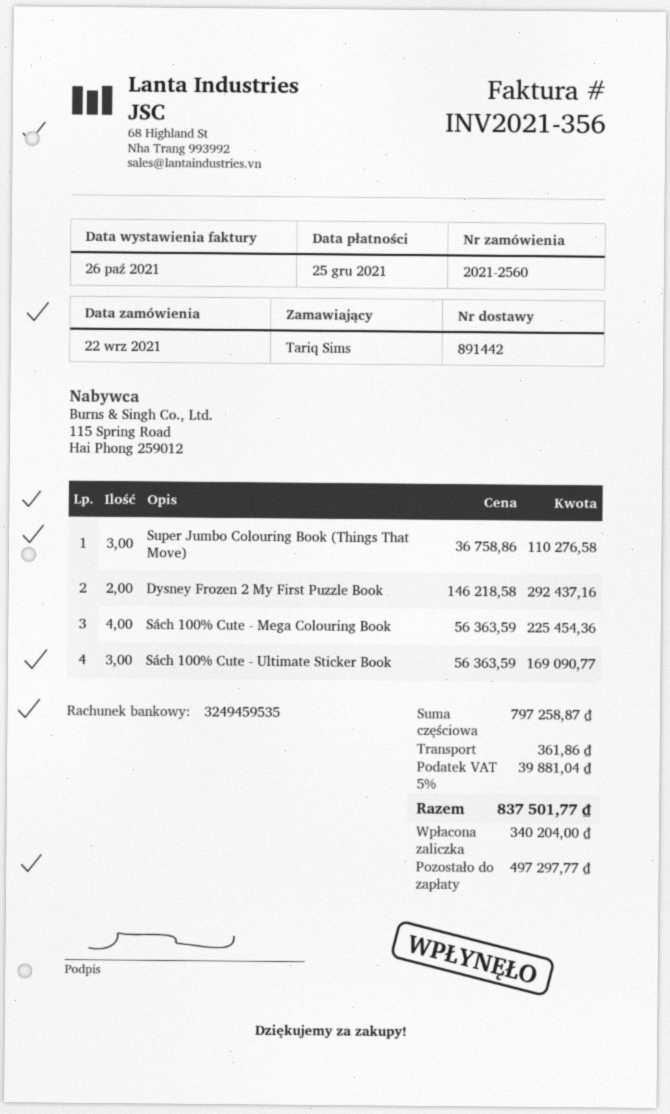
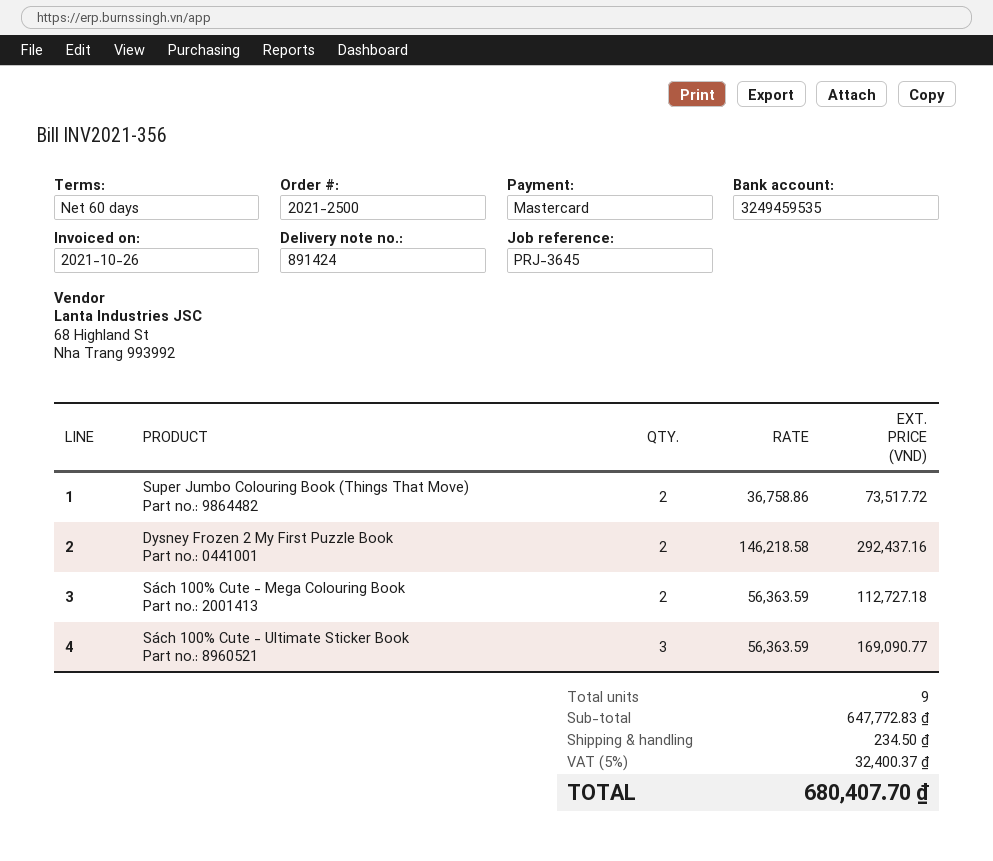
order number: 2021-2560 -> 2021-2500
delivery note number: 891442 -> 891424
Super Jumbo Colouring Book (Things That Move): 3 x 36758.86 = 110276.58 -> 2 x 36758.86 = 73517.72
Sách 100% Cute - Mega Colouring Book: 4 x 56363.59 = 225454.36 -> 2 x 56363.59 = 112727.18
subtotal: 797258.87 -> 647772.83
shipping: 361.86 -> 234.50
tax: 5% = 39881.04 -> 5% = 32400.37
total: 837501.77 -> 680407.70

